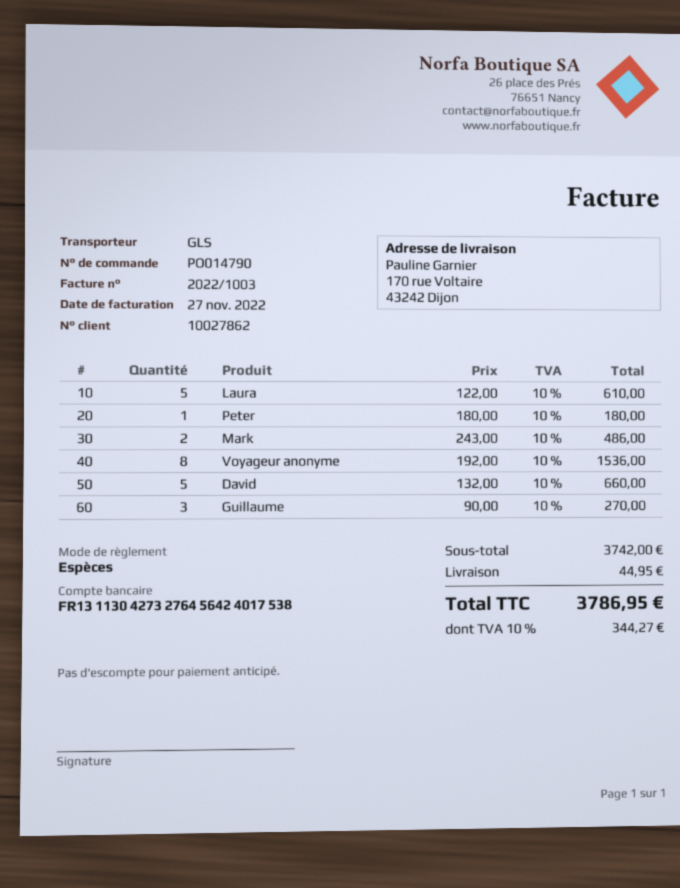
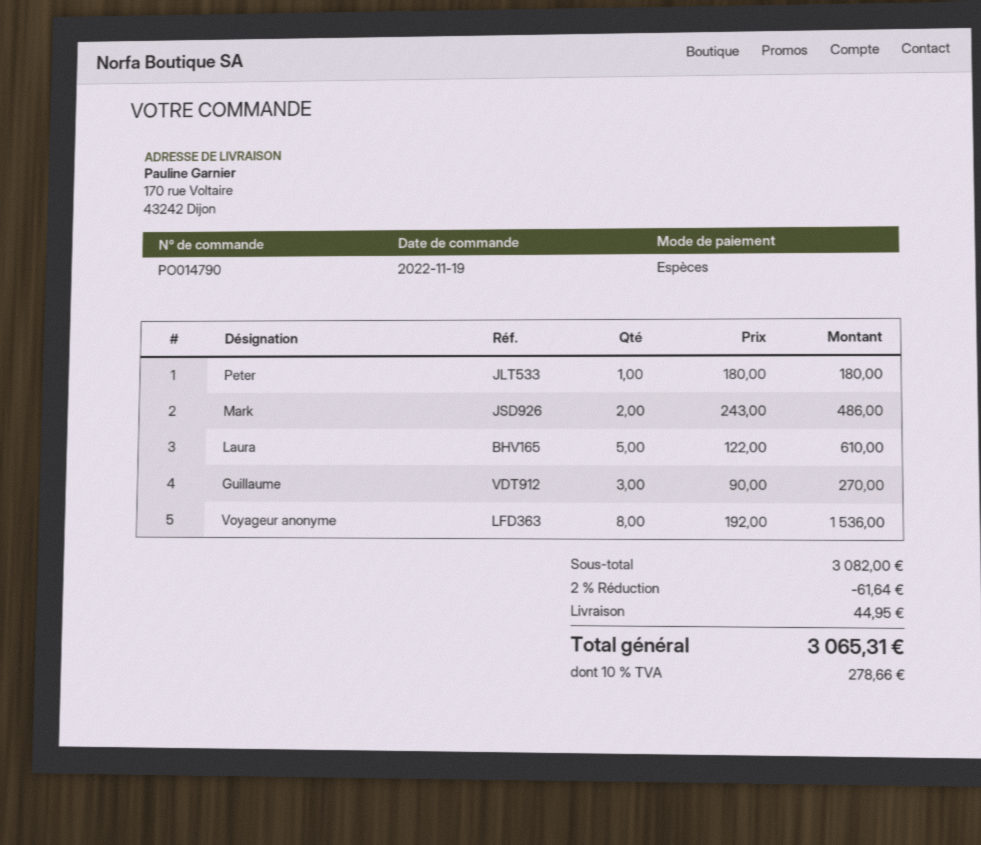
David: 5 x 132.00 = 660.00 -> none
subtotal: 3742.00 -> 3082.00
discount: none -> 2% = 61.64
tax: 10% = 344.27 -> 10% = 278.66
total: 3786.95 -> 3065.31

